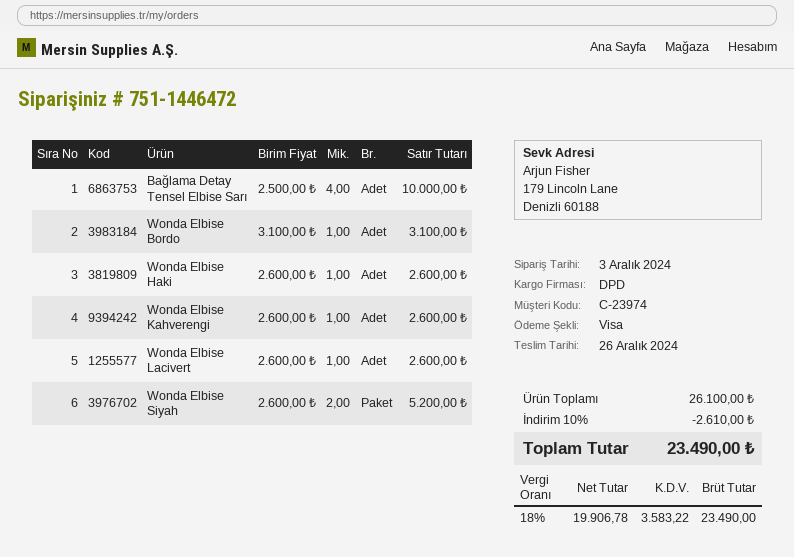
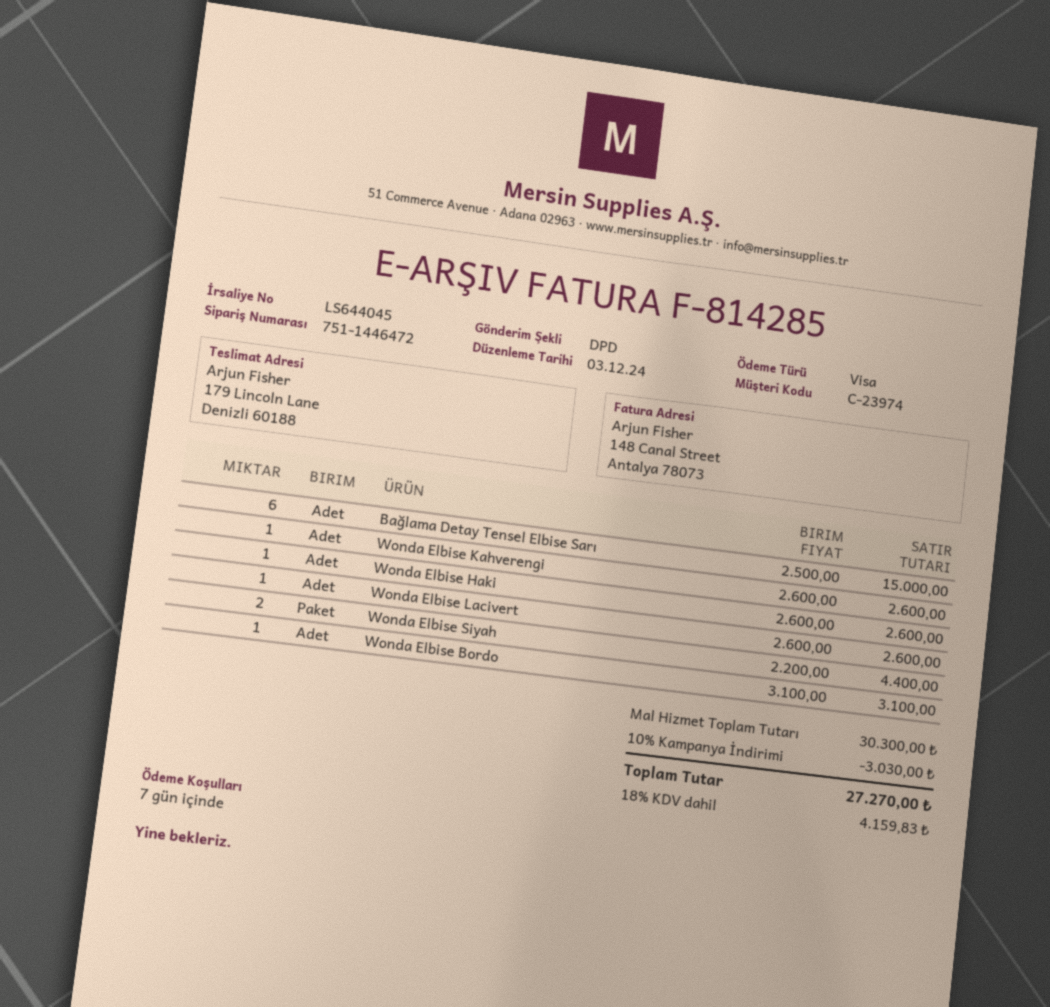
Bağlama Detay Tensel Elbise Sarı: 4 x 2500.00 = 10000.00 -> 6 x 2500.00 = 15000.00
Wonda Elbise Siyah: 2 x 2600.00 = 5200.00 -> 2 x 2200.00 = 4400.00
subtotal: 26100.00 -> 30300.00
discount: 10% = 2610.00 -> 10% = 3030.00
tax: 18% = 3583.22 -> 18% = 4159.83
total: 23490.00 -> 27270.00

